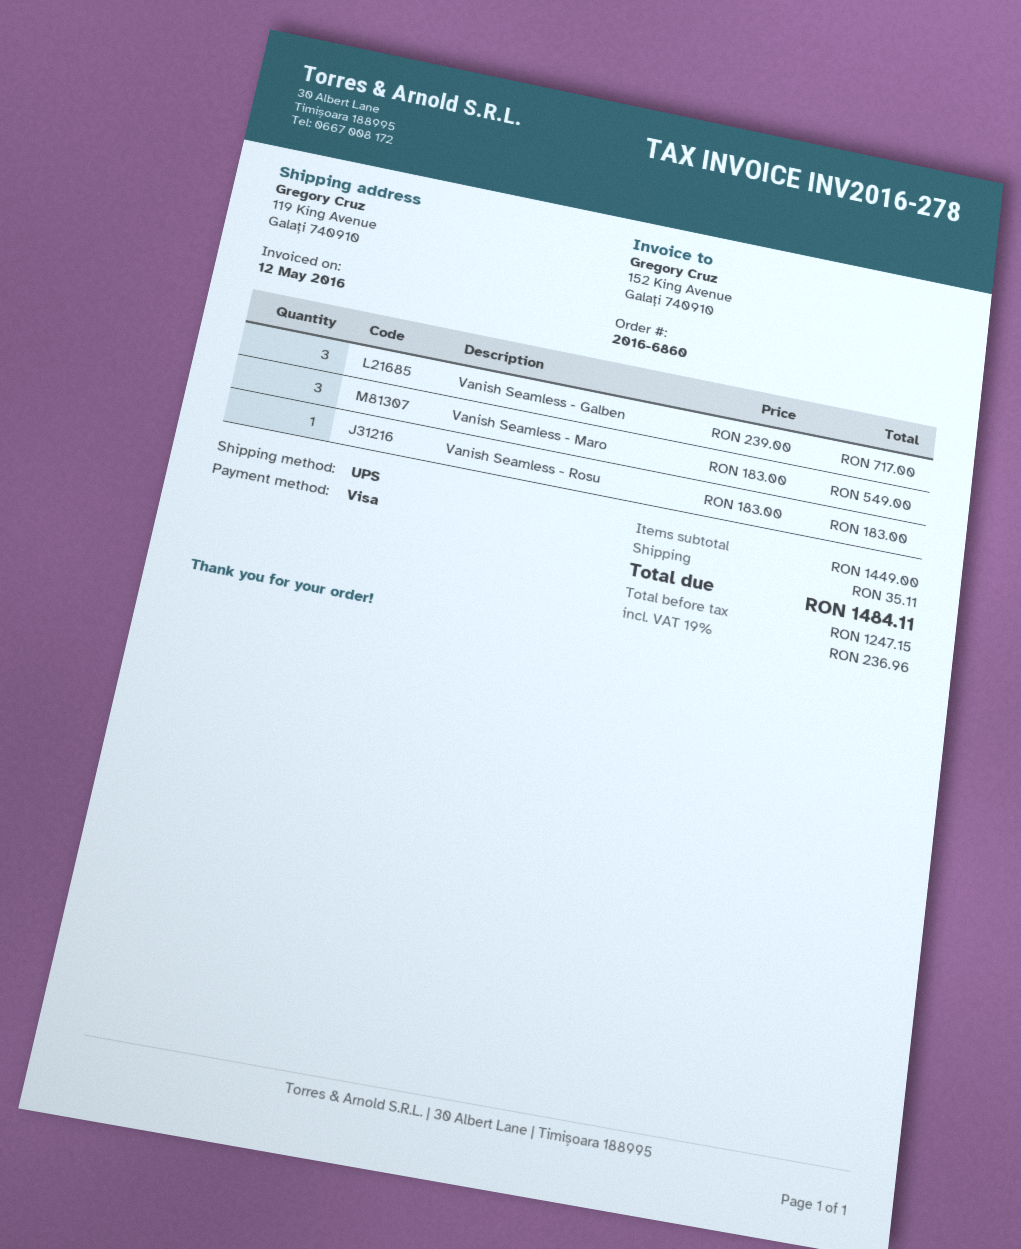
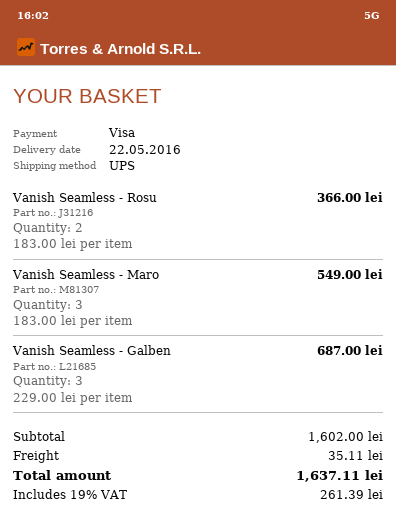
Vanish Seamless - Galben: 3 x 239.00 = 717.00 -> 3 x 229.00 = 687.00
Vanish Seamless - Rosu: 1 x 183.00 = 183.00 -> 2 x 183.00 = 366.00
subtotal: 1449.00 -> 1602.00
tax: 19% = 236.96 -> 19% = 261.39
total: 1484.11 -> 1637.11

